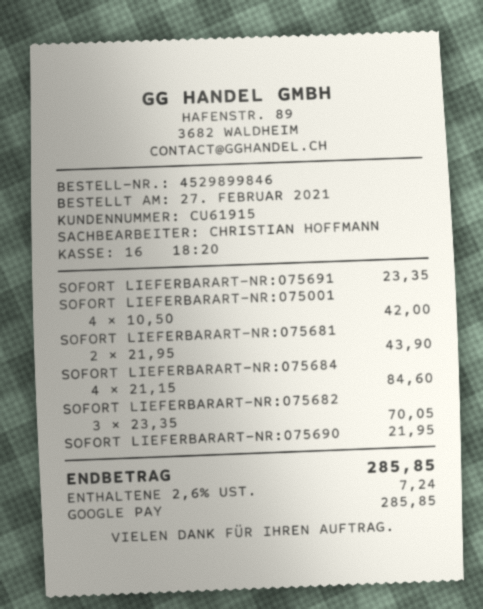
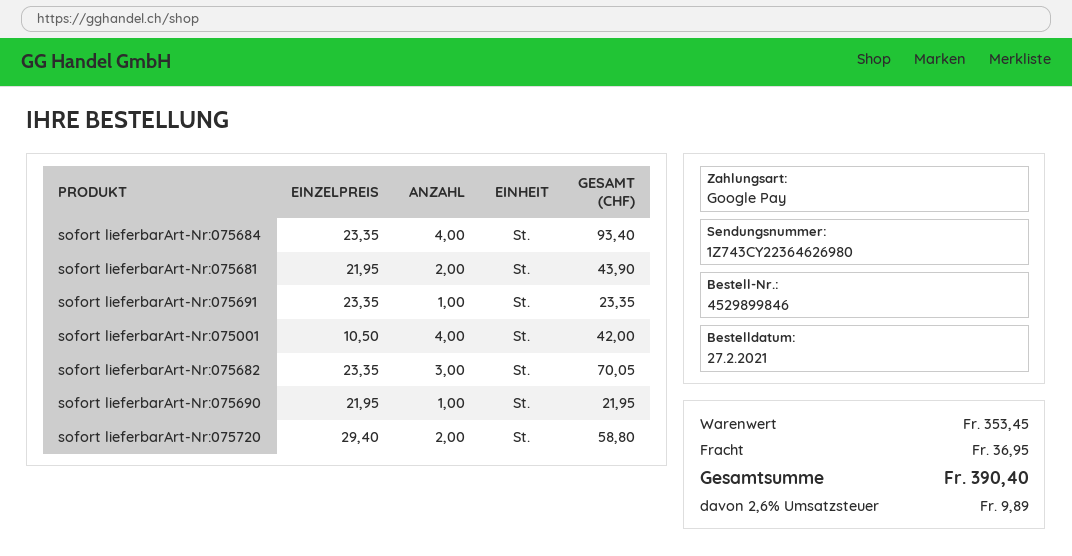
SOFORT LIEFERBARART-NR:075684: 4 x 21.15 = 84.60 -> 4 x 23.35 = 93.40
sofort lieferbarArt-Nr:075720: none -> 2 x 29.40 = 58.80
shipping: none -> 36.95
tax: 2.6% = 7.24 -> 2.6% = 9.89
total: 285.85 -> 390.40

